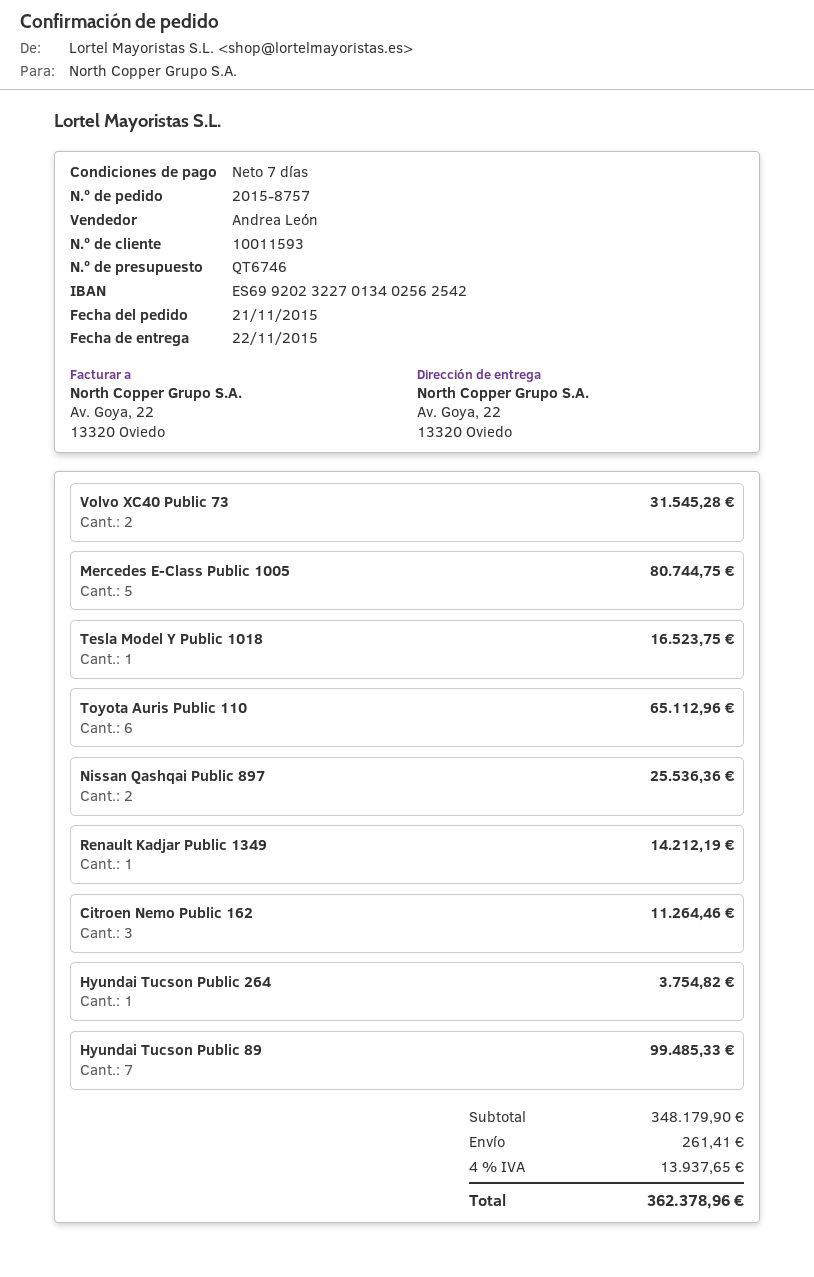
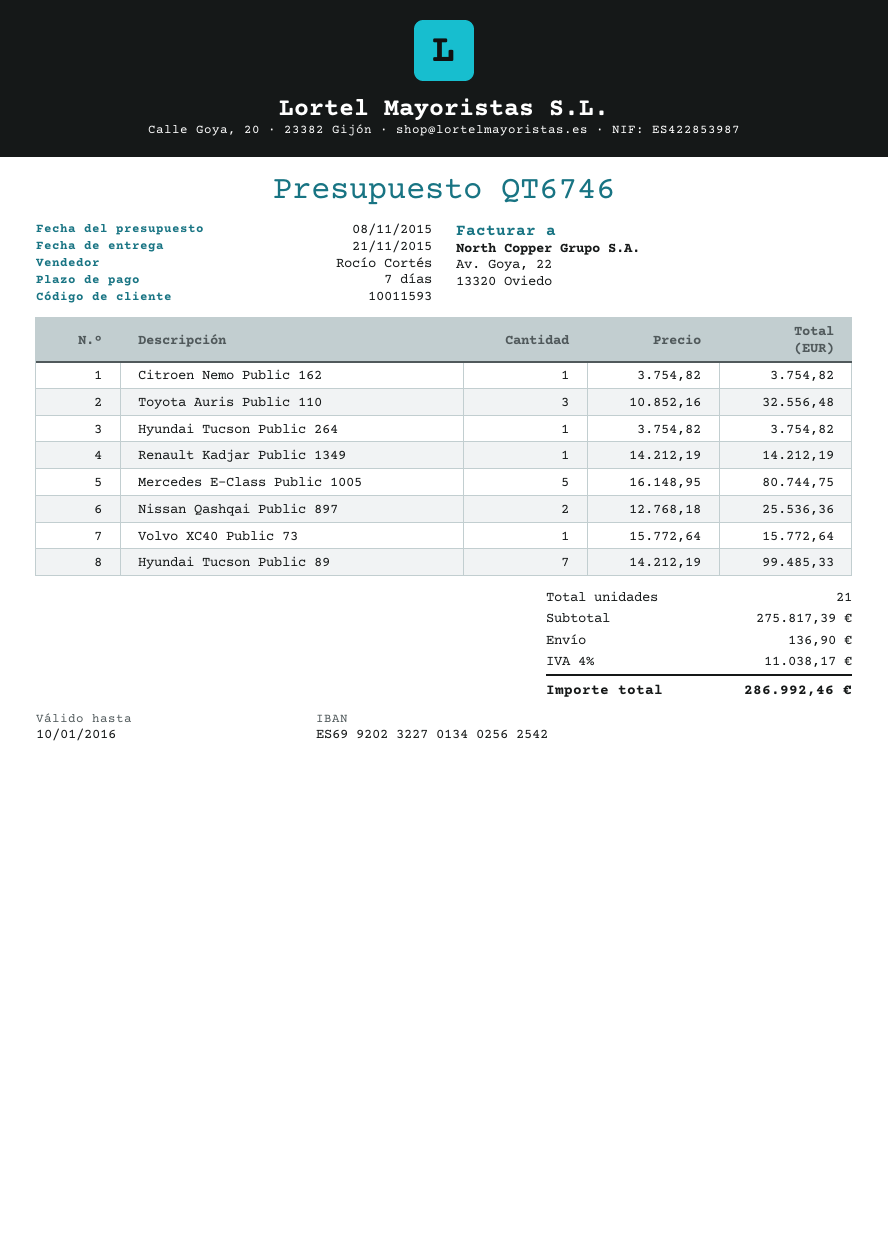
delivery date: 2015-11-22 -> 2015-11-21
sales rep: Andrea León -> Rocío Cortés
Volvo XC40 Public 73: 2 for 31545.28 -> 1 for 15772.64
Tesla Model Y Public 1018: 1 for 16523.75 -> none
Toyota Auris Public 110: 6 for 65112.96 -> 3 for 32556.48
Citroen Nemo Public 162: 3 for 11264.46 -> 1 for 3754.82
subtotal: 348179.90 -> 275817.39
shipping: 261.41 -> 136.90
tax: 4% = 13937.65 -> 4% = 11038.17
total: 362378.96 -> 286992.46

